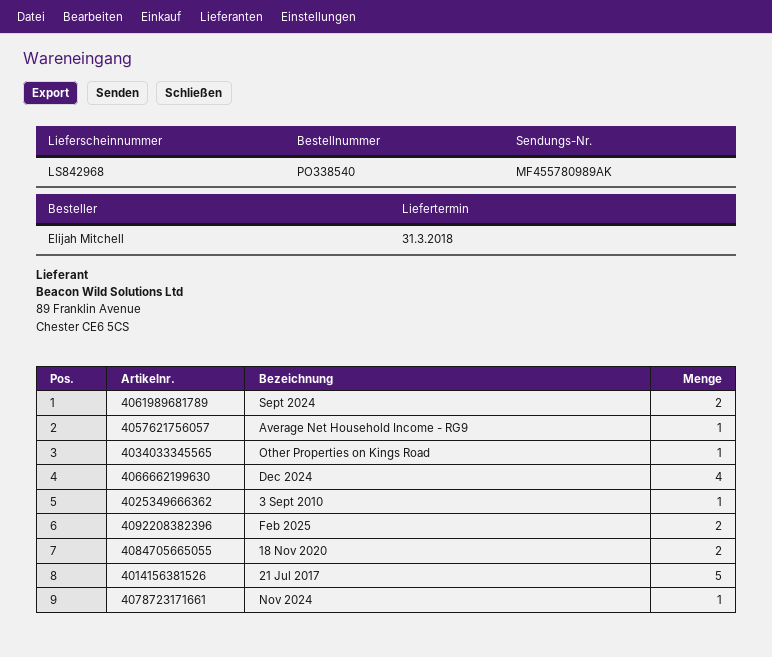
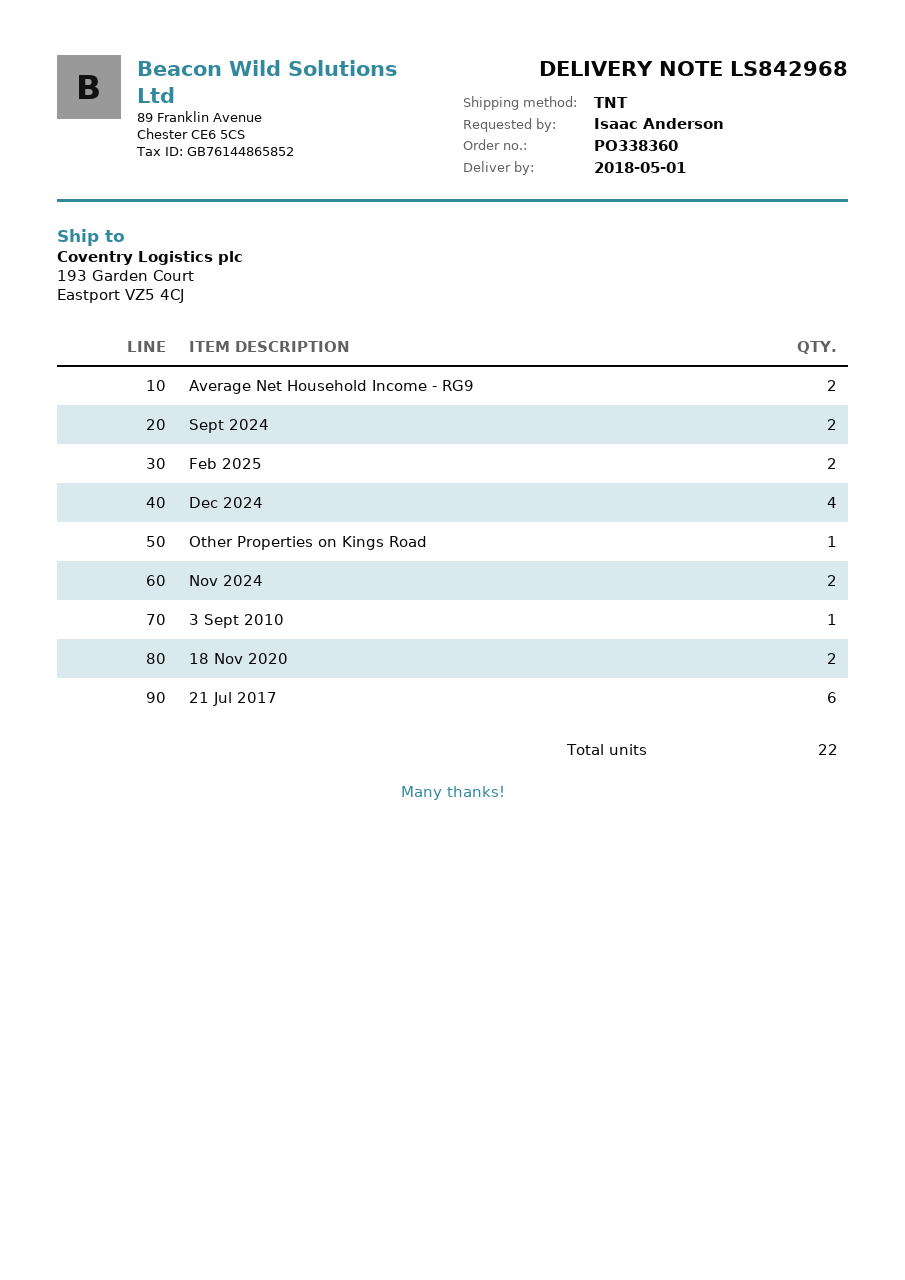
order number: PO338540 -> PO338360
delivery date: 2018-03-31 -> 2018-05-01
ordered by: Elijah Mitchell -> Isaac Anderson
Average Net Household Income - RG9: 1 -> 2
21 Jul 2017: 5 -> 6
Nov 2024: 1 -> 2

